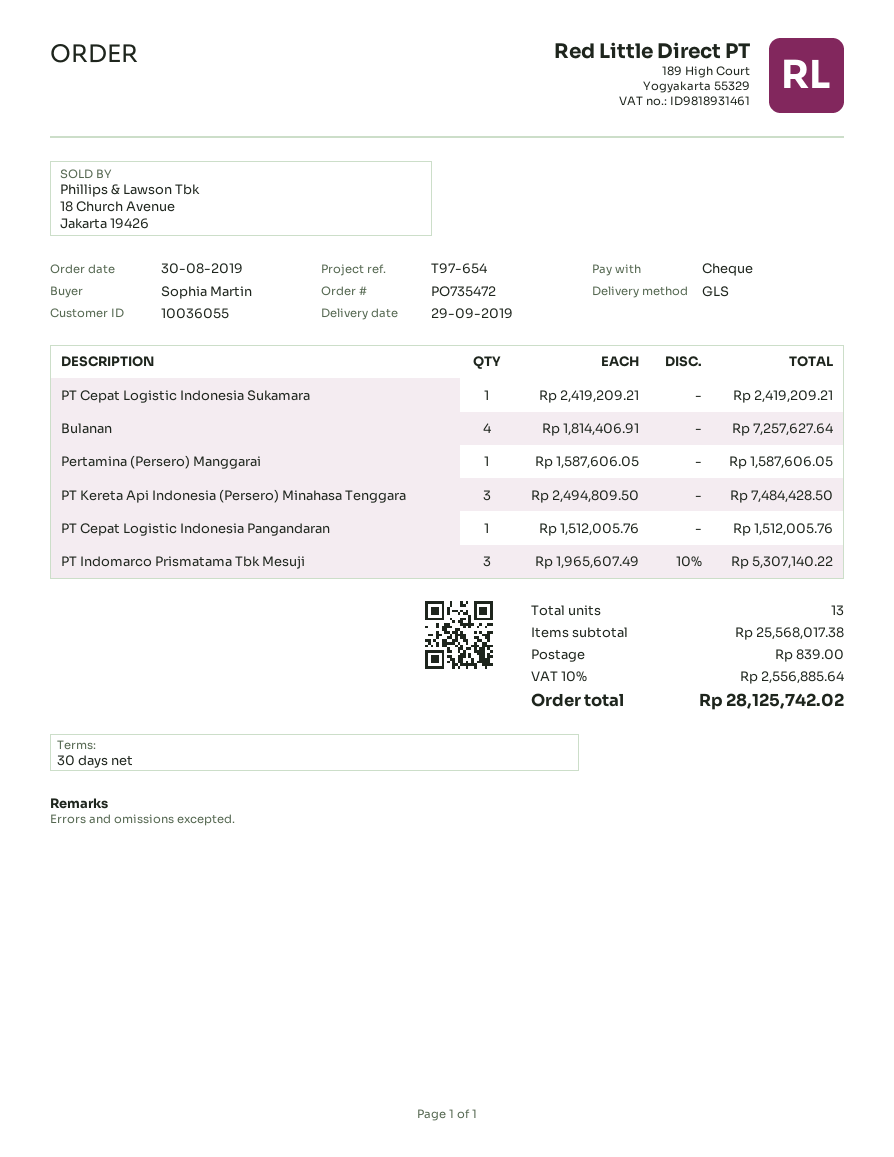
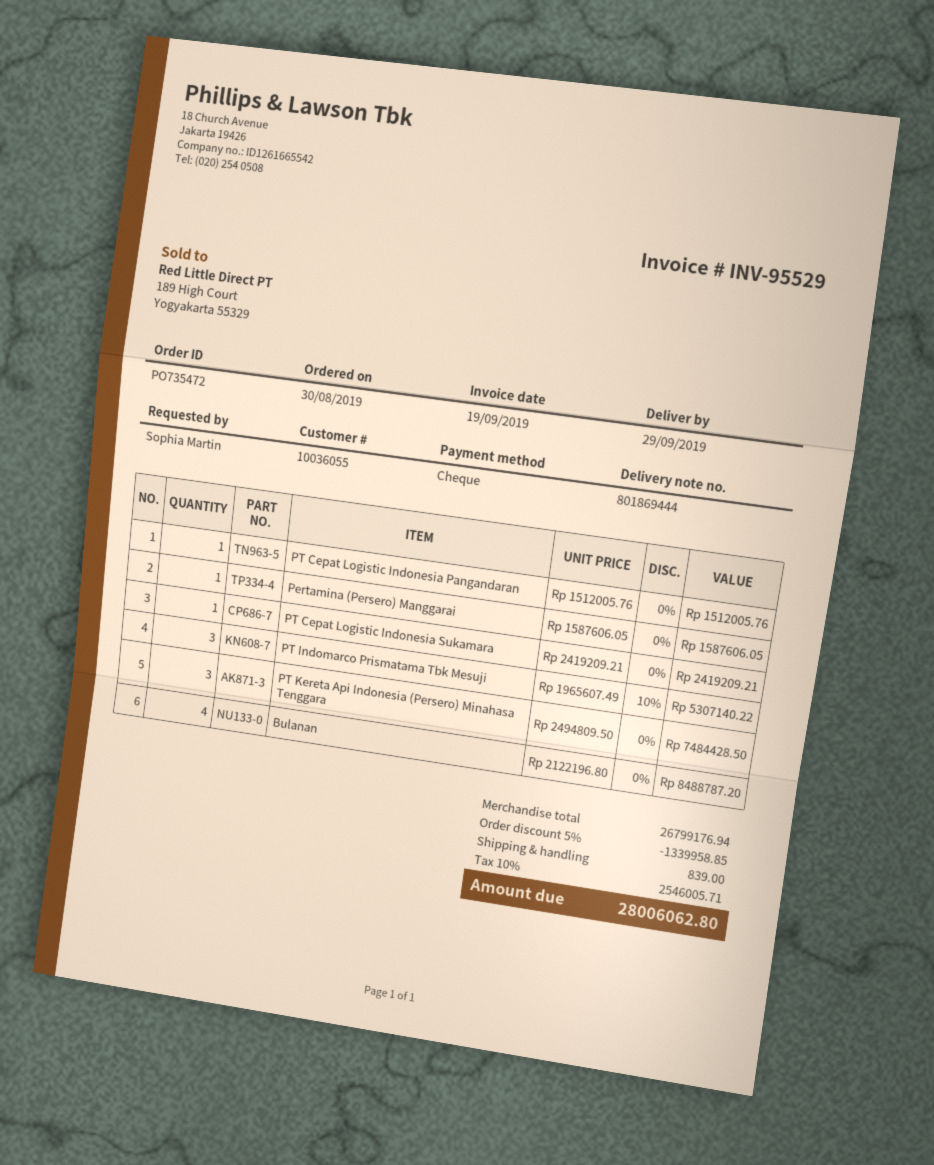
Bulanan: 4 x 1814406.91 = 7257627.64 -> 4 x 2122196.80 = 8488787.20
subtotal: 25568017.38 -> 26799176.94
discount: none -> 5% = 1339958.85
tax: 10% = 2556885.64 -> 10% = 2546005.71
total: 28125742.02 -> 28006062.80

